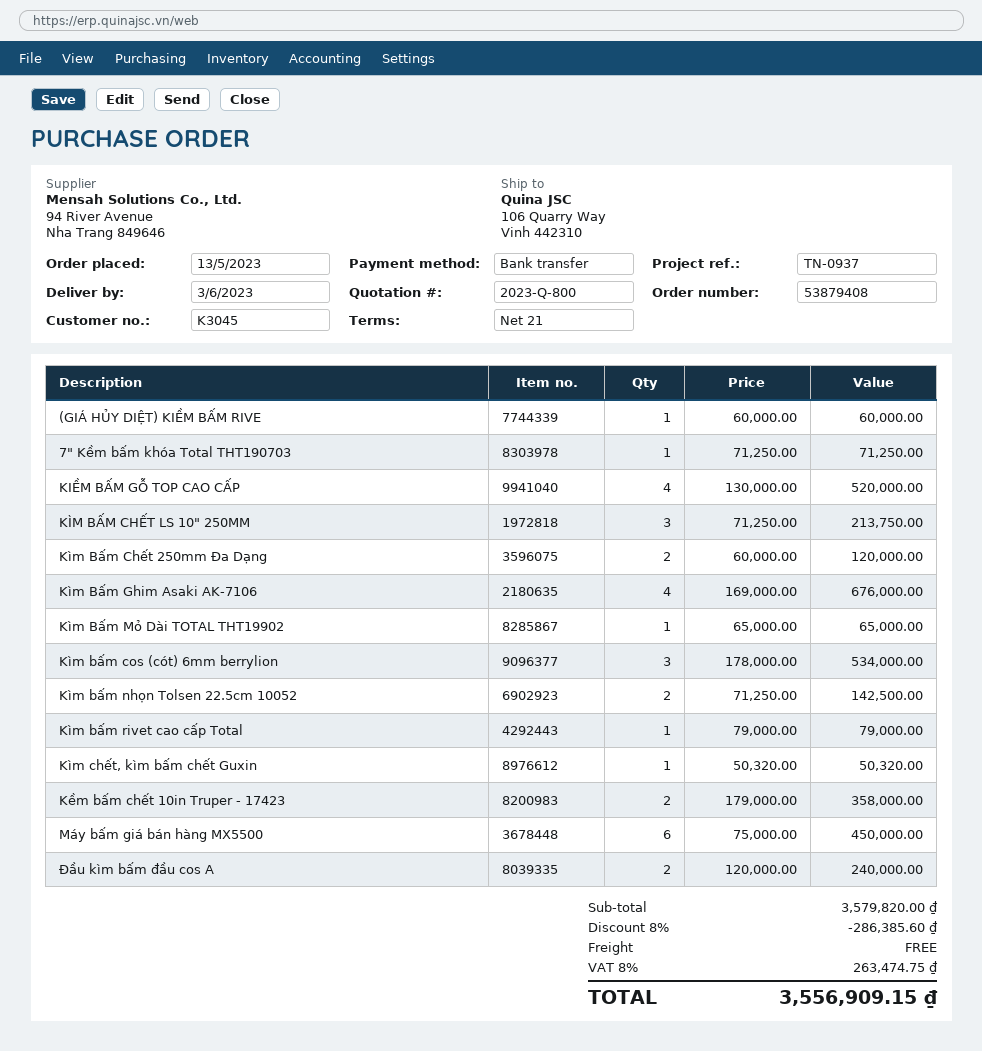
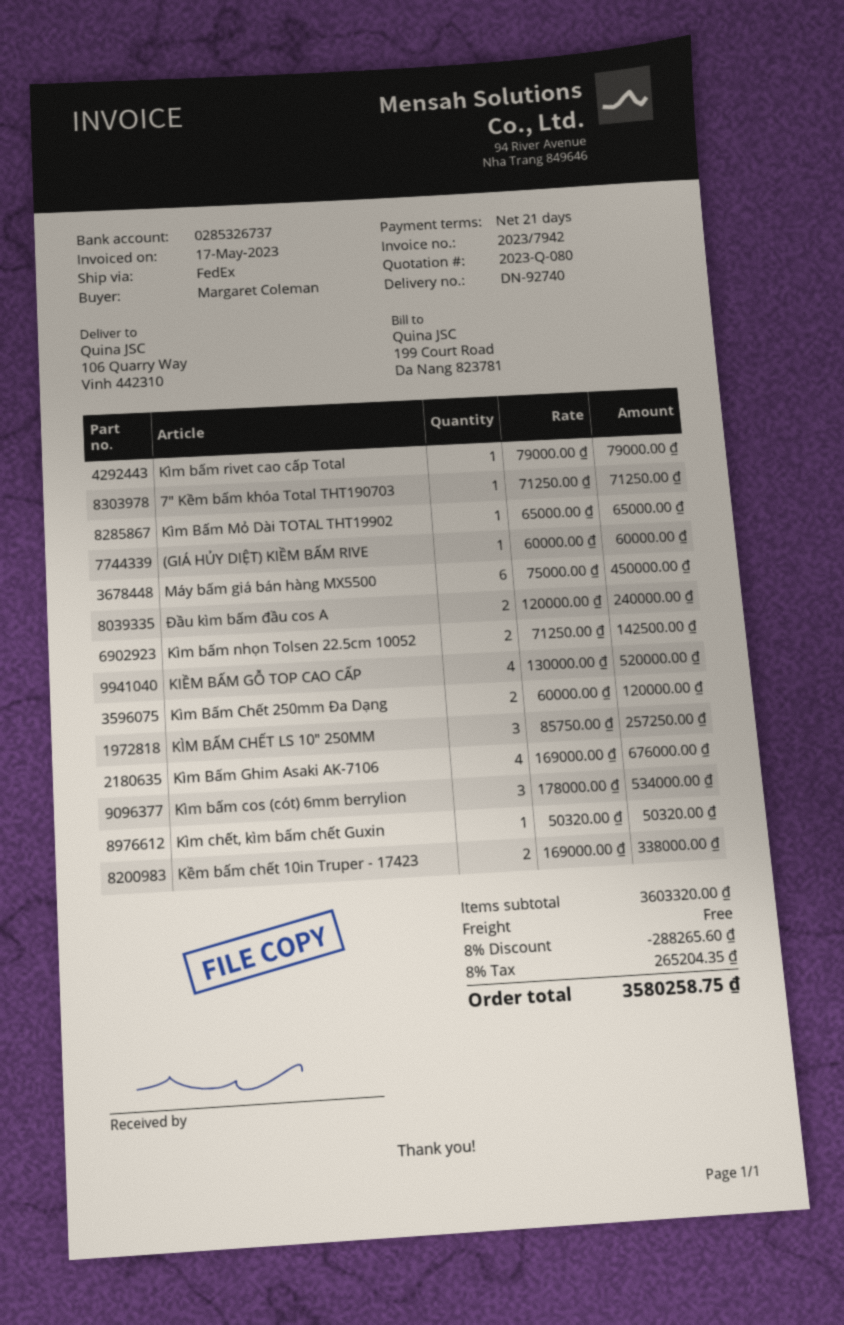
quote number: 2023-Q-800 -> 2023-Q-080
KÌM BẤM CHẾT LS 10" 250MM: 3 x 71250.00 = 213750.00 -> 3 x 85750.00 = 257250.00
Kềm bấm chết 10in Truper - 17423: 2 x 179000.00 = 358000.00 -> 2 x 169000.00 = 338000.00
subtotal: 3579820.00 -> 3603320.00
discount: 8% = 286385.60 -> 8% = 288265.60
tax: 8% = 263474.75 -> 8% = 265204.35
total: 3556909.15 -> 3580258.75

